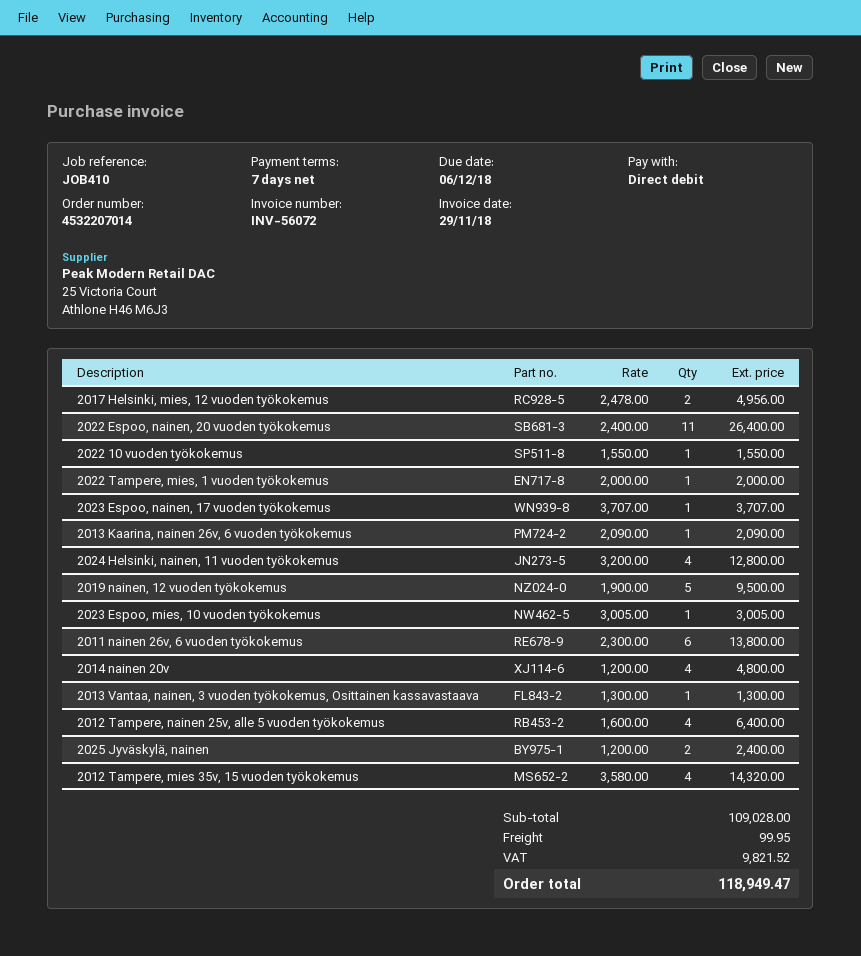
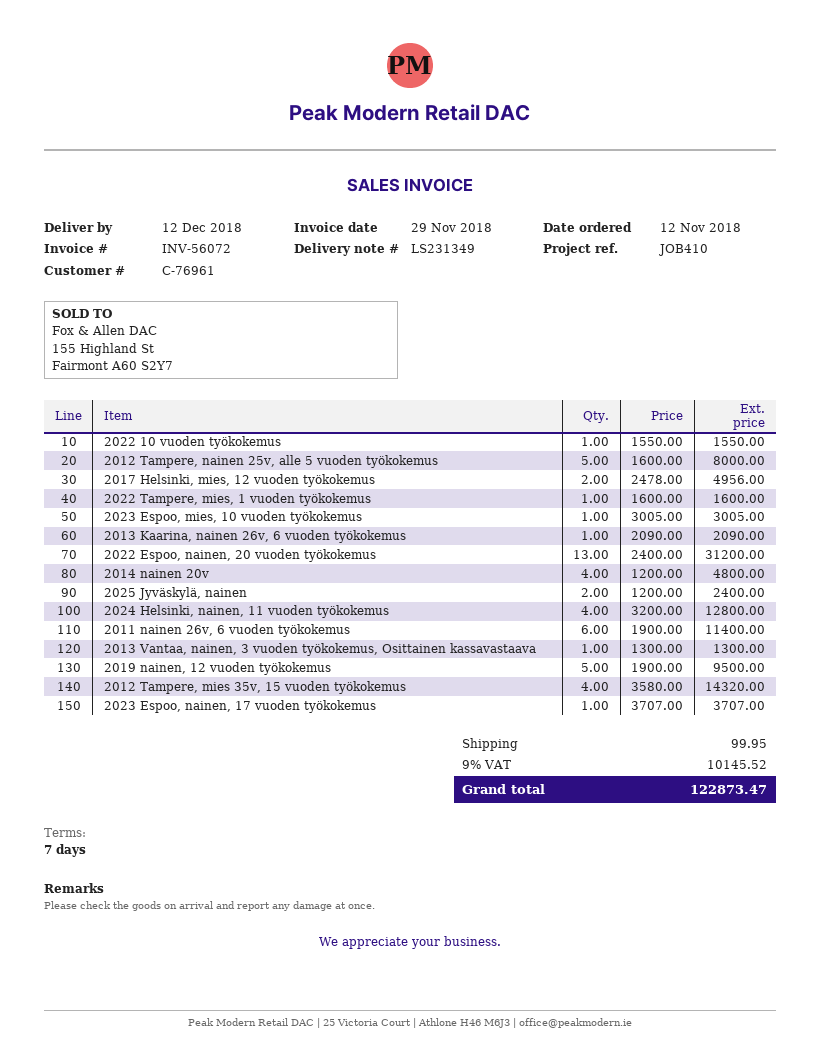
2022 Espoo, nainen, 20 vuoden työkokemus: 11 x 2400.00 = 26400.00 -> 13 x 2400.00 = 31200.00
2022 Tampere, mies, 1 vuoden työkokemus: 1 x 2000.00 = 2000.00 -> 1 x 1600.00 = 1600.00
2011 nainen 26v, 6 vuoden työkokemus: 6 x 2300.00 = 13800.00 -> 6 x 1900.00 = 11400.00
2012 Tampere, nainen 25v, alle 5 vuoden työkokemus: 4 x 1600.00 = 6400.00 -> 5 x 1600.00 = 8000.00
tax: 9821.52 -> 10145.52
total: 118949.47 -> 122873.47

